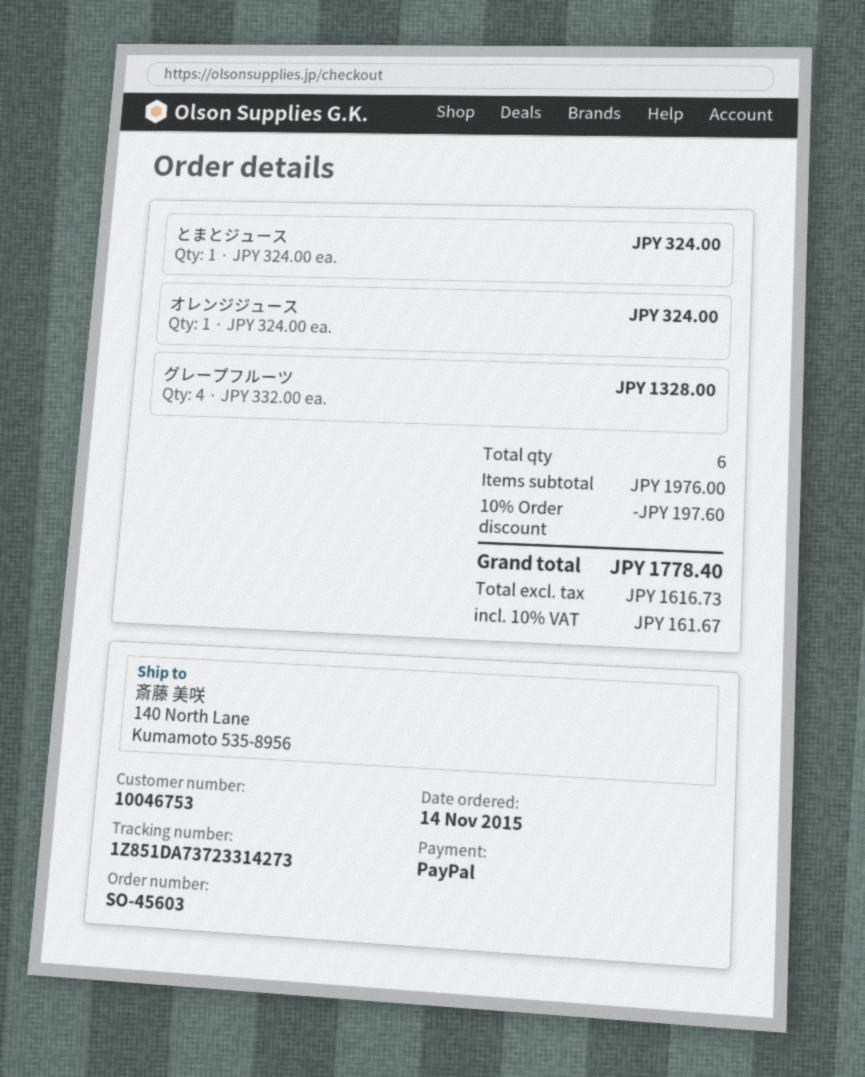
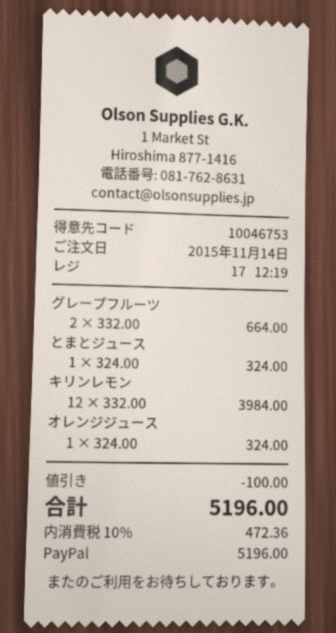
グレープフルーツ: 4 x 332.00 = 1328.00 -> 2 x 332.00 = 664.00
キリンレモン: none -> 12 x 332.00 = 3984.00
discount: 197.60 -> 100.00
tax: 10% = 161.67 -> 10% = 472.36
total: 1778.40 -> 5196.00

